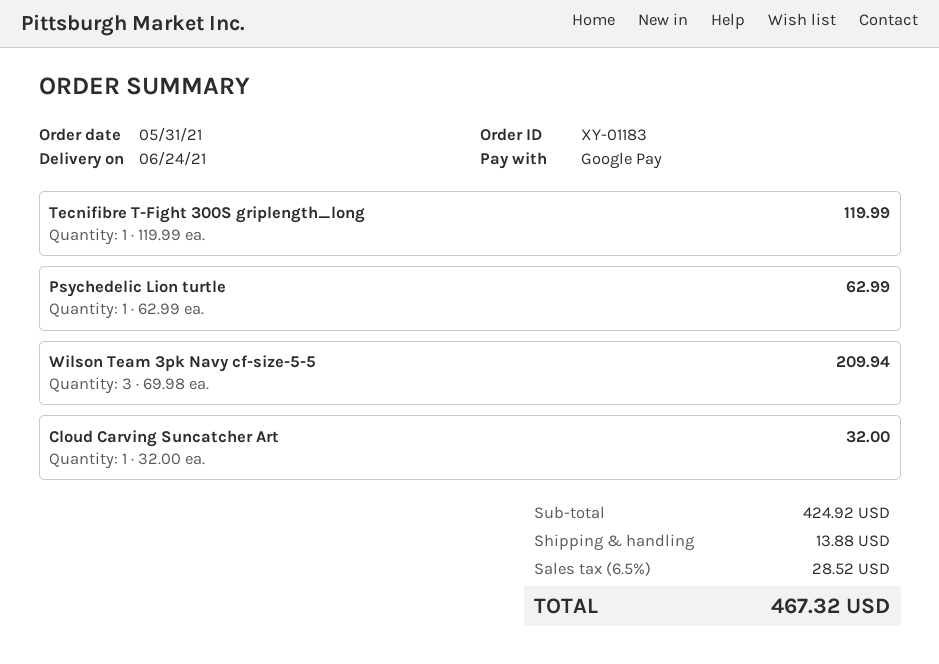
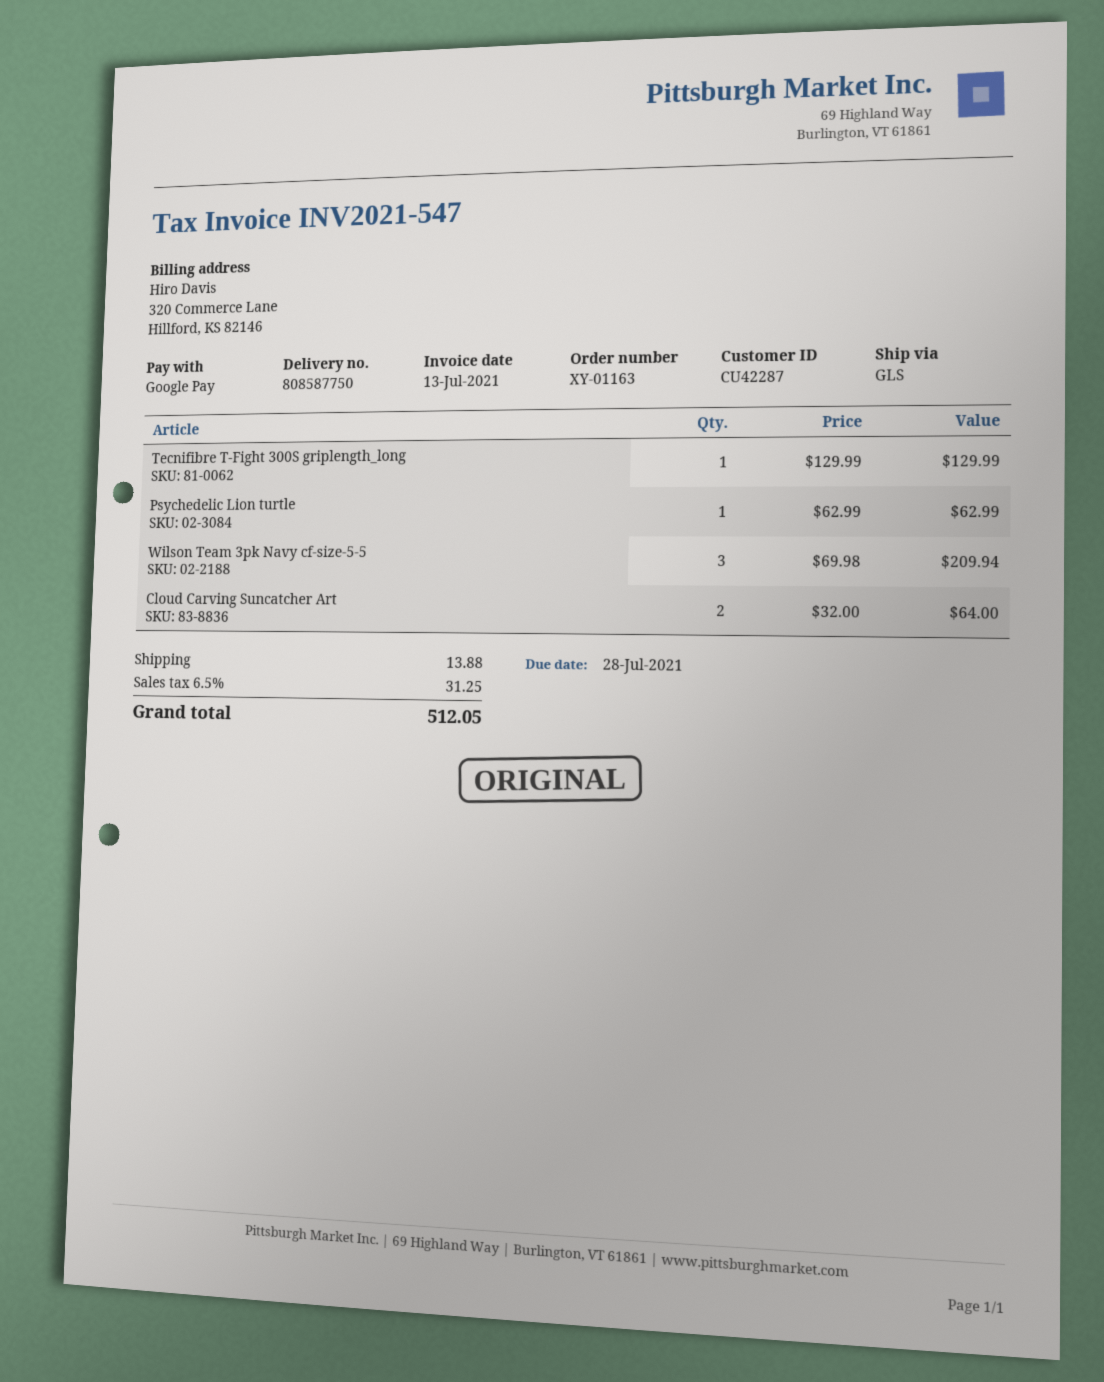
order number: XY-01183 -> XY-01163
Tecnifibre T-Fight 300S griplength_long: 1 x 119.99 = 119.99 -> 1 x 129.99 = 129.99
Cloud Carving Suncatcher Art: 1 x 32.00 = 32.00 -> 2 x 32.00 = 64.00
tax: 6.5% = 28.52 -> 6.5% = 31.25
total: 467.32 -> 512.05

